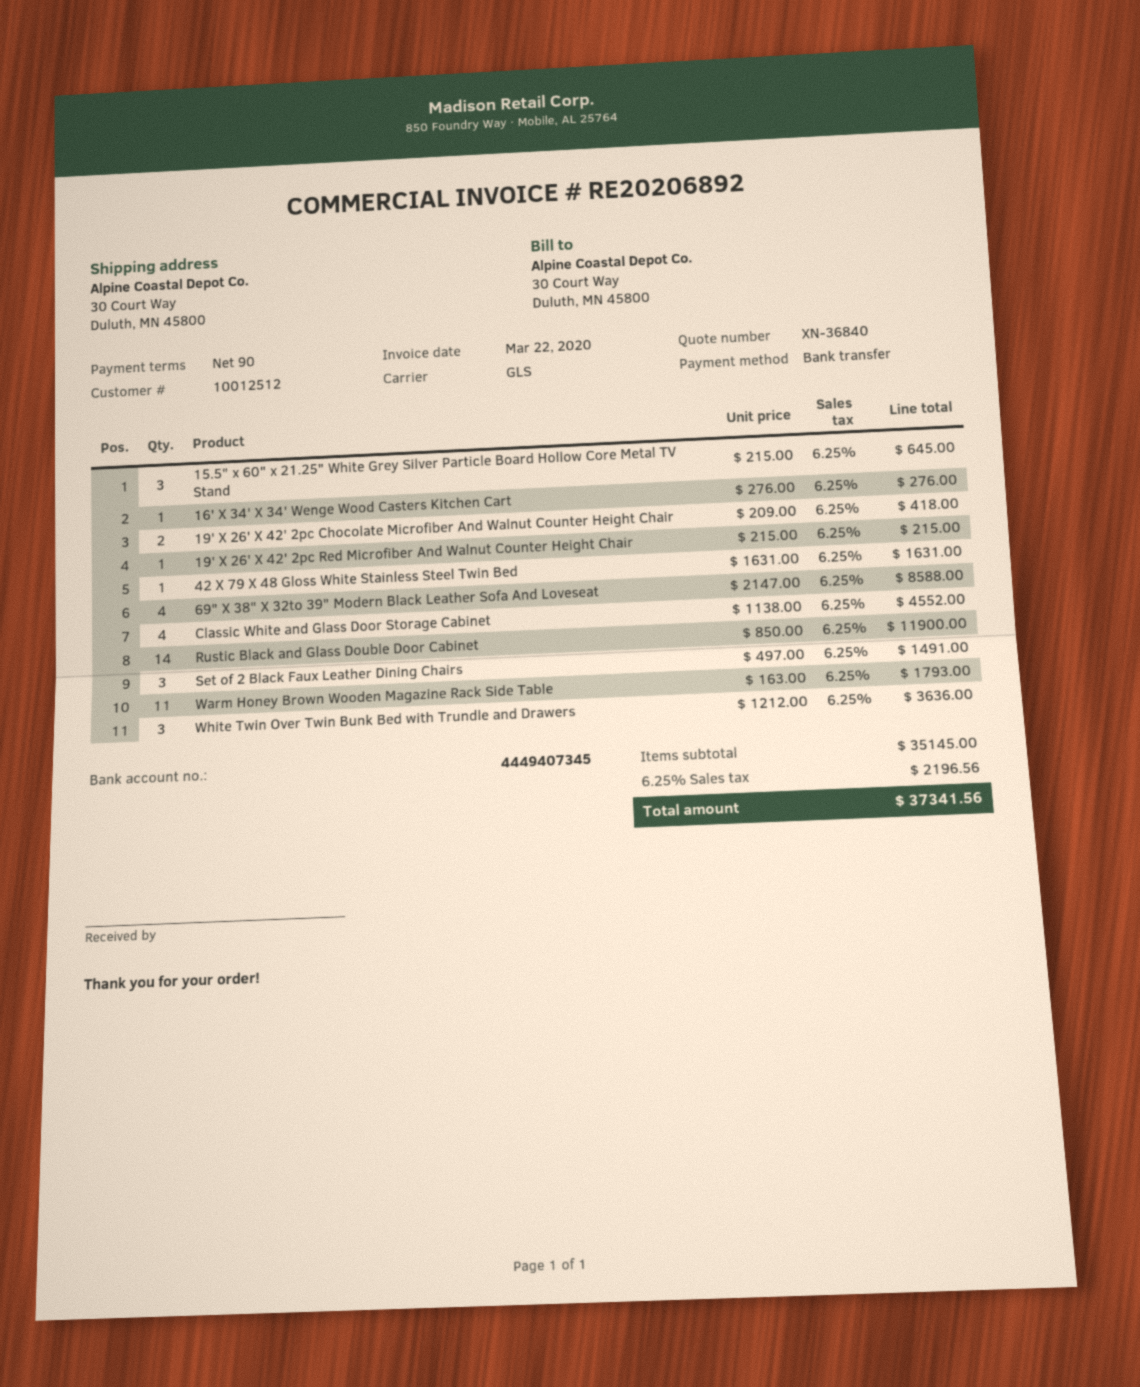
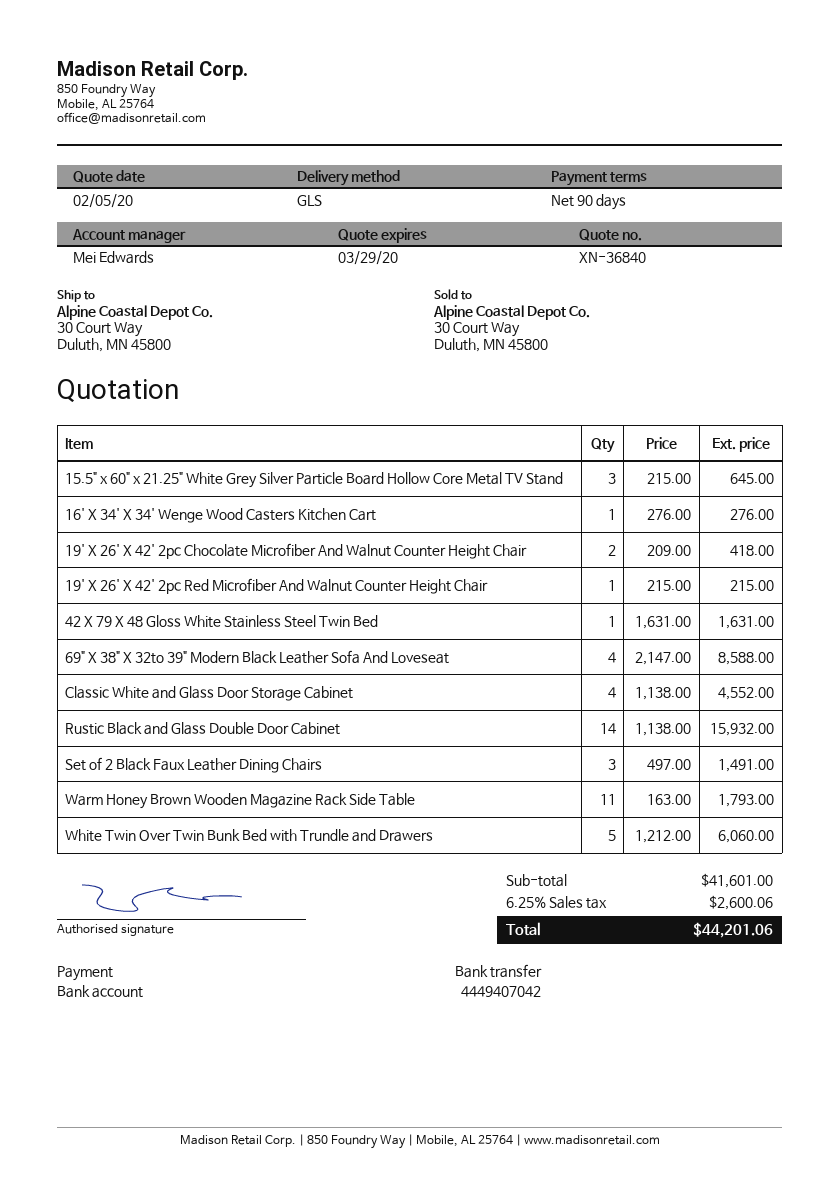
bank account: 4449407345 -> 4449407042
Rustic Black and Glass Double Door Cabinet: 14 x 850.00 = 11900.00 -> 14 x 1138.00 = 15932.00
White Twin Over Twin Bunk Bed with Trundle and Drawers: 3 x 1212.00 = 3636.00 -> 5 x 1212.00 = 6060.00
subtotal: 35145.00 -> 41601.00
tax: 6.25% = 2196.56 -> 6.25% = 2600.06
total: 37341.56 -> 44201.06

